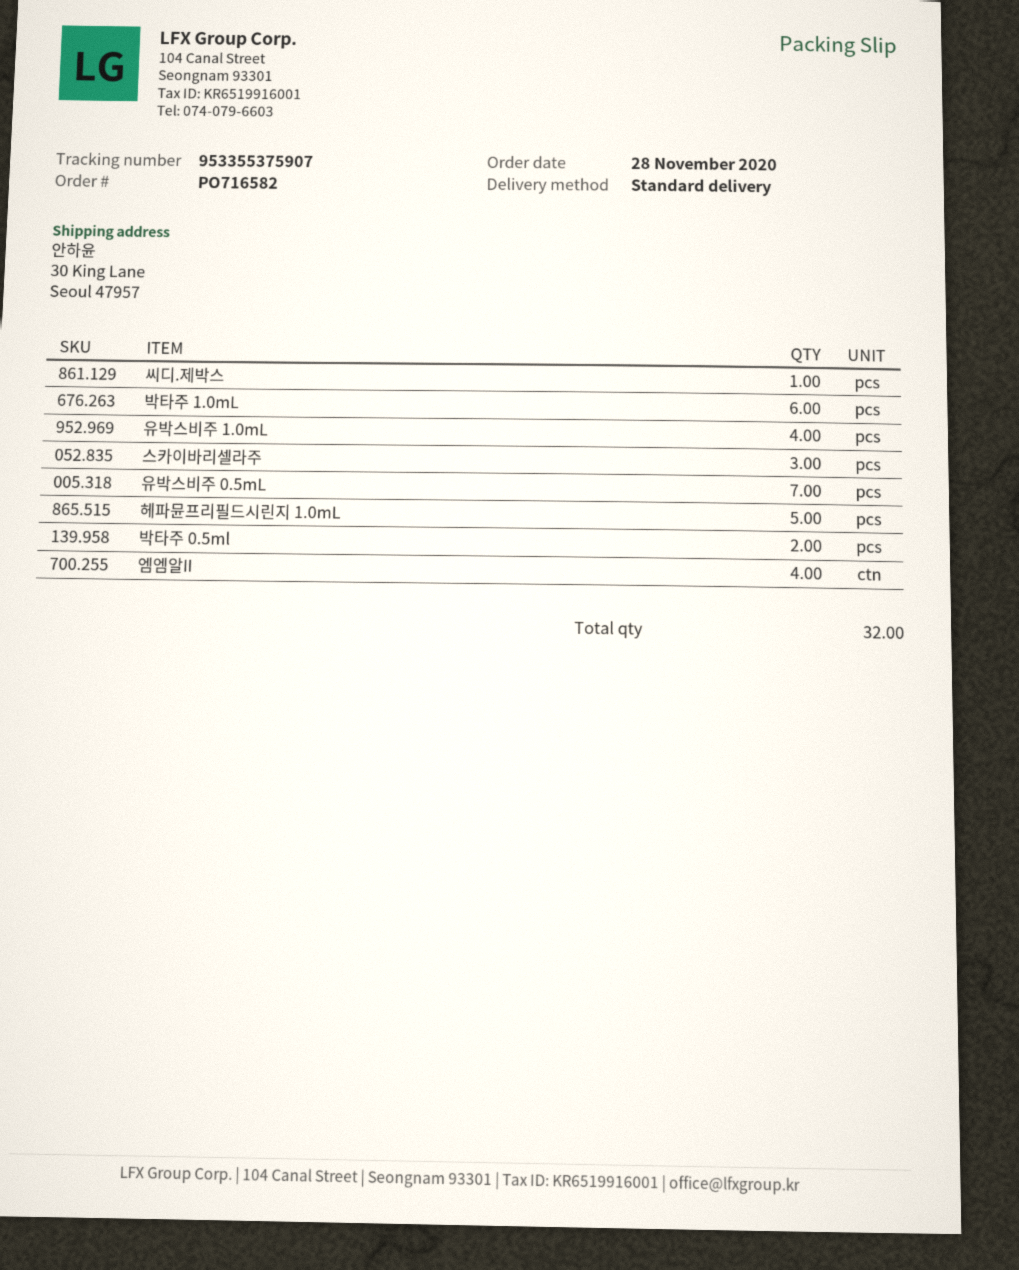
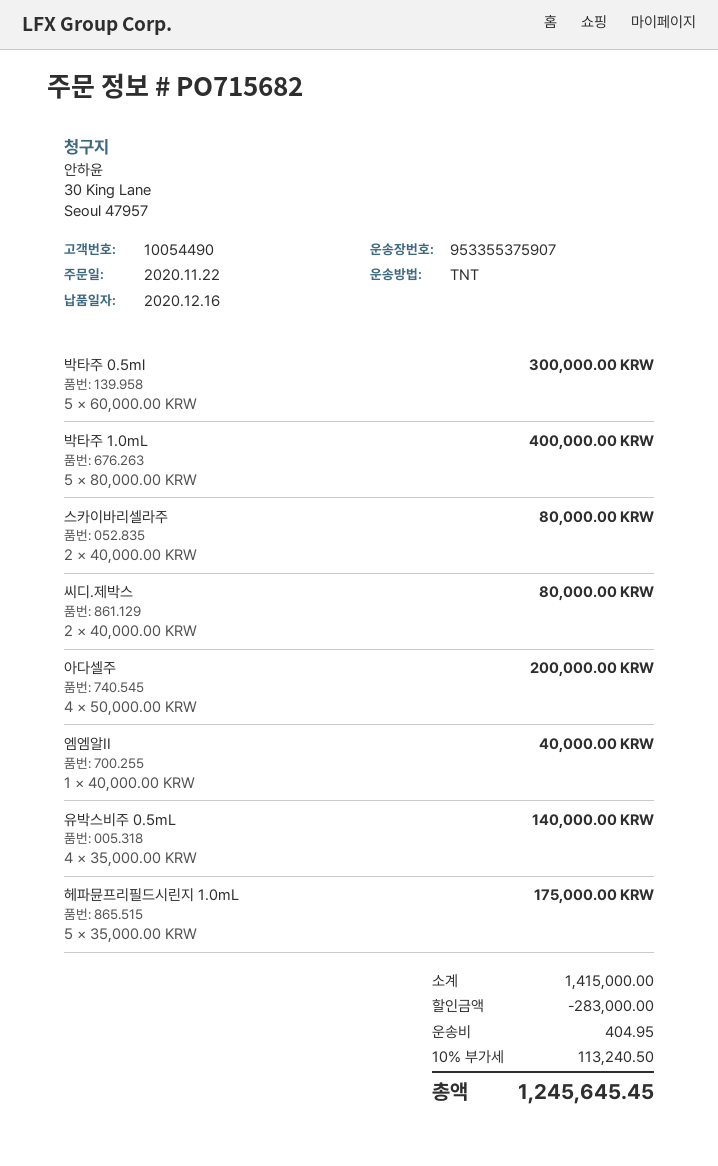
order number: PO716582 -> PO715682
order date: 2020-11-28 -> 2020-11-22
shipping method: standard -> TNT
씨디.제박스: 1 -> 2
박타주 1.0mL: 6 -> 5
유박스비주 1.0mL: 4 -> none
스카이바리셀라주: 3 -> 2
유박스비주 0.5mL: 7 -> 4
박타주 0.5ml: 2 -> 5
엠엠알II: 4 -> 1
아다셀주: none -> 4

